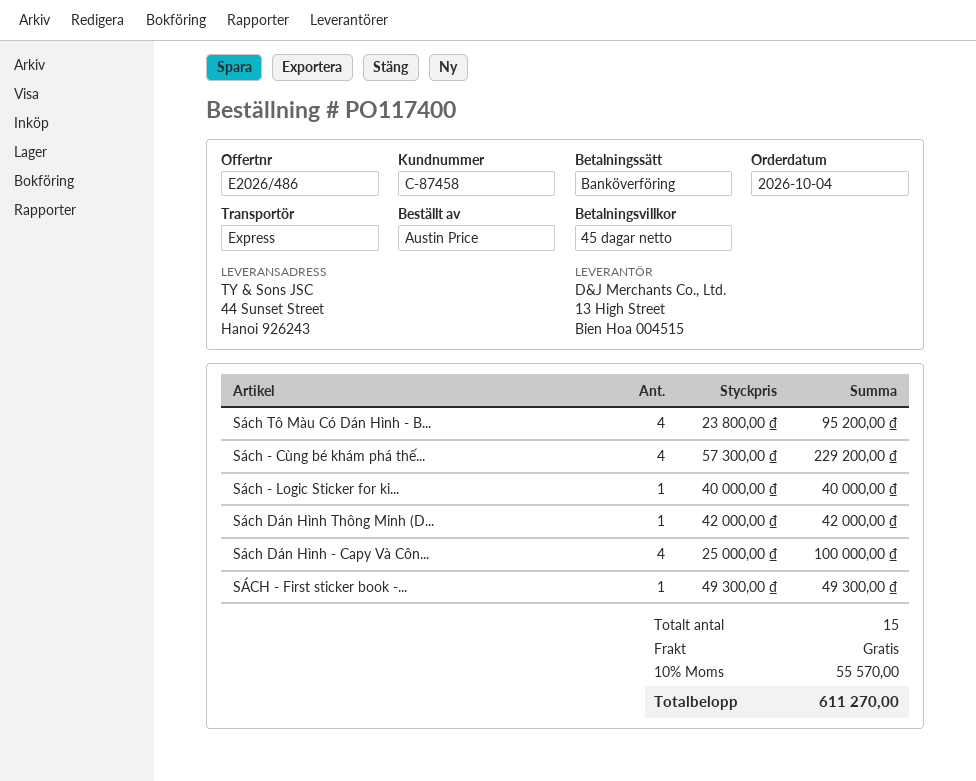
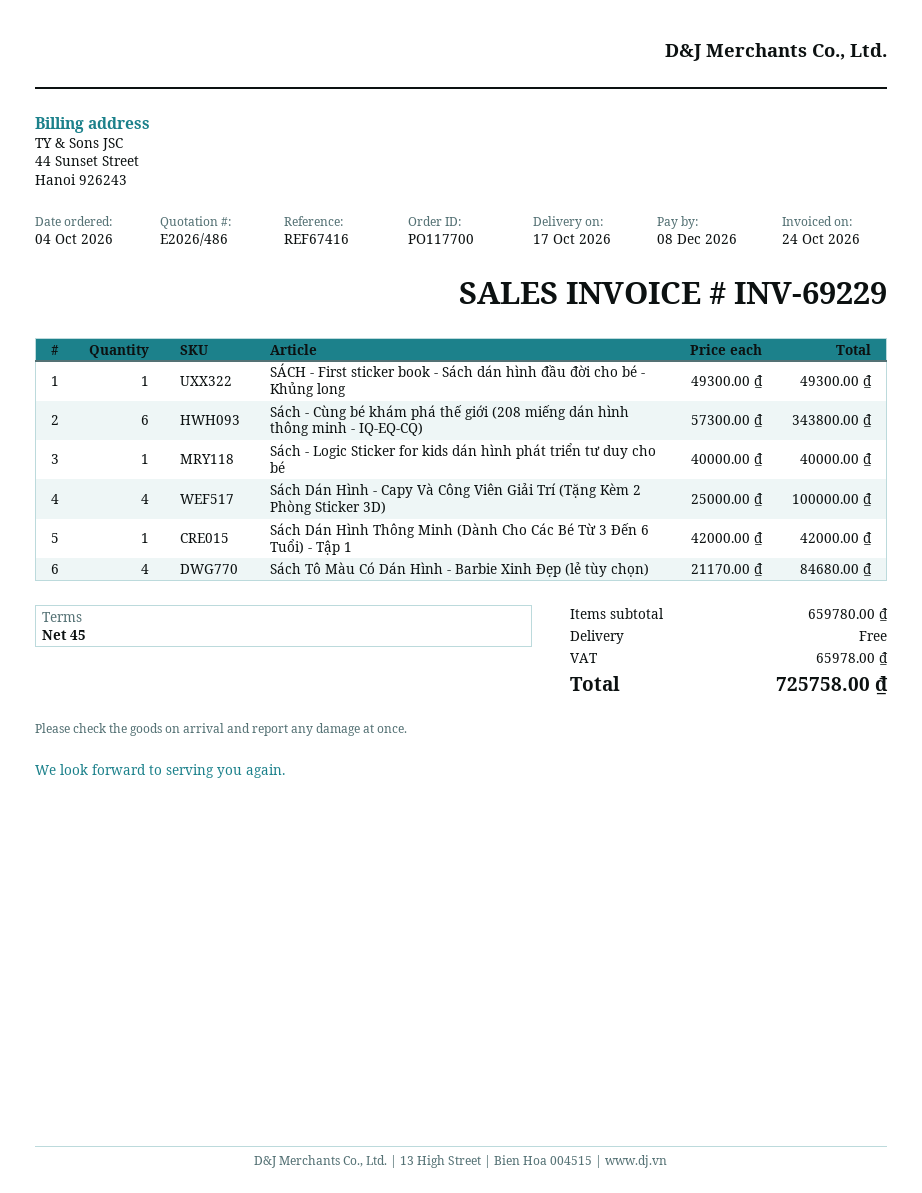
order number: PO117400 -> PO117700
Sách Tô Màu Có Dán Hình - B...: 4 x 23800.00 = 95200.00 -> 4 x 21170.00 = 84680.00
Sách - Cùng bé khám phá thế...: 4 x 57300.00 = 229200.00 -> 6 x 57300.00 = 343800.00
tax: 55570.00 -> 65978.00
total: 611270.00 -> 725758.00

